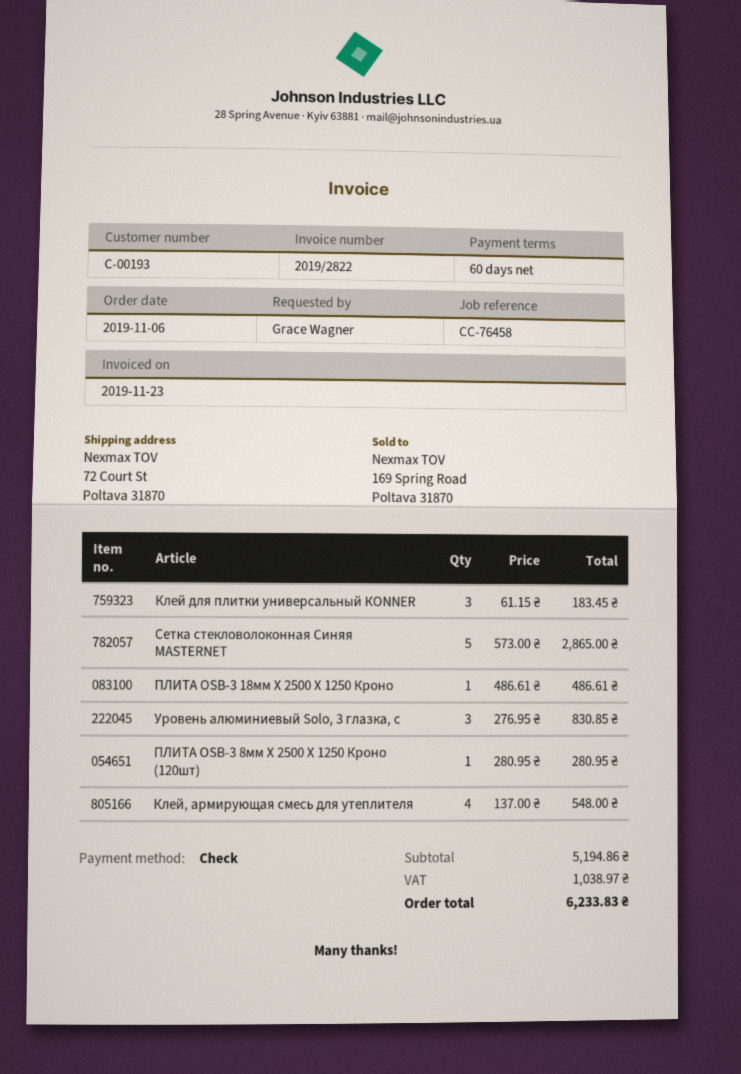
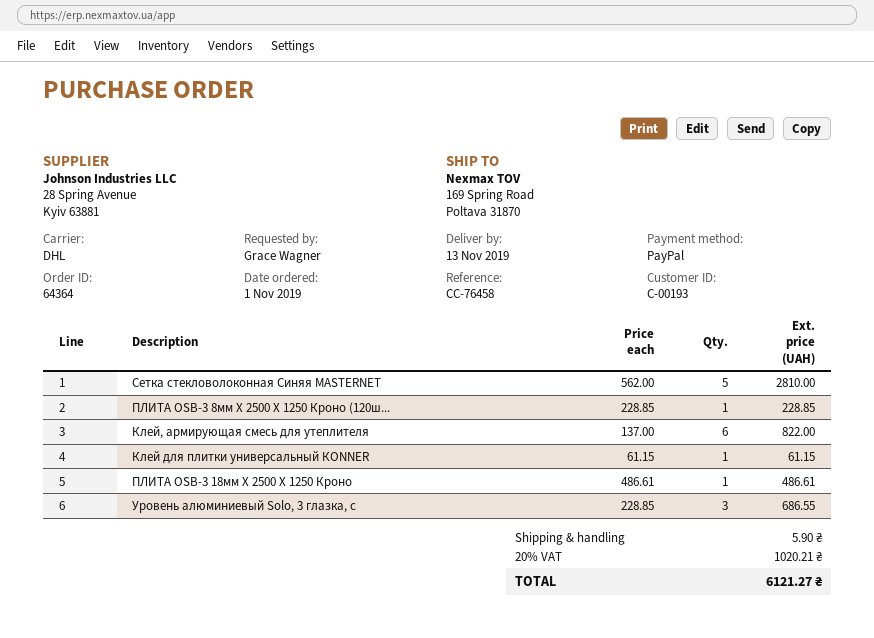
order date: 2019-11-06 -> 2019-11-01
payment method: cheque -> PayPal
ship to: 72 Court St, Poltava 31870 -> 169 Spring Road, Poltava 31870
Клей для плитки универсальный КONNER: 3 x 61.15 = 183.45 -> 1 x 61.15 = 61.15
Сетка стекловолоконная Синяя MASTERNET: 5 x 573.00 = 2865.00 -> 5 x 562.00 = 2810.00
Уровень алюминиевый Solo, 3 глазка, с: 3 x 276.95 = 830.85 -> 3 x 228.85 = 686.55
ПЛИТА OSB-3 8мм Х 2500 Х 1250 Кроно (120шт): 1 x 280.95 = 280.95 -> 1 x 228.85 = 228.85
Клей, армирующая смесь для утеплителя: 4 x 137.00 = 548.00 -> 6 x 137.00 = 822.00
shipping: none -> 5.90
tax: 1038.97 -> 1020.21
total: 6233.83 -> 6121.27

